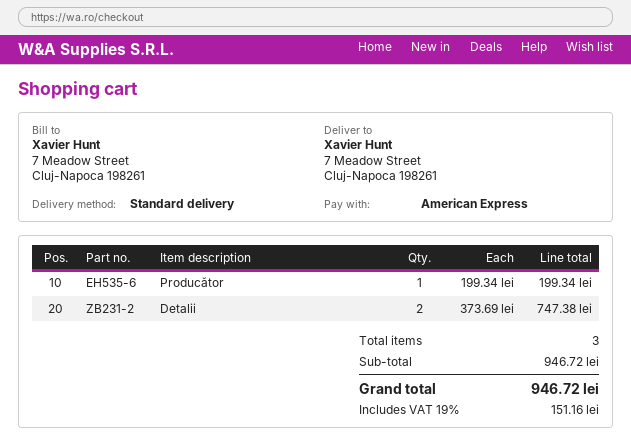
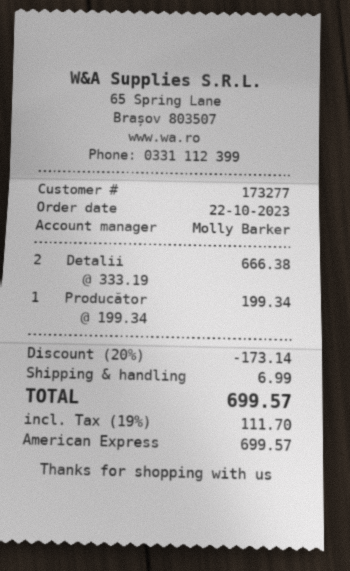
Detalii: 2 x 373.69 = 747.38 -> 2 x 333.19 = 666.38
discount: none -> 20% = 173.14
shipping: none -> 6.99
tax: 19% = 151.16 -> 19% = 111.70
total: 946.72 -> 699.57

